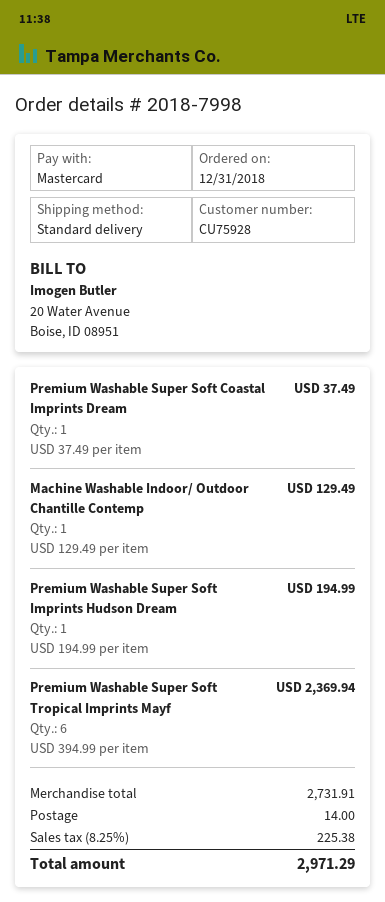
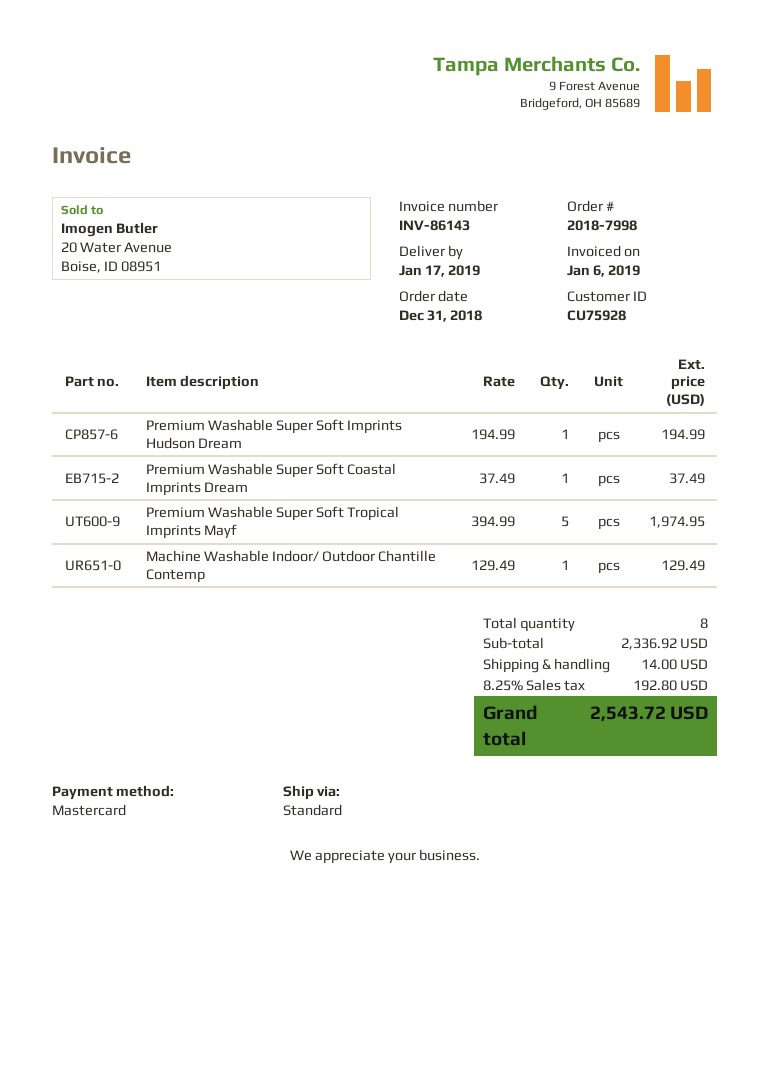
Premium Washable Super Soft Tropical Imprints Mayf: 6 x 394.99 = 2369.94 -> 5 x 394.99 = 1974.95
subtotal: 2731.91 -> 2336.92
tax: 8.25% = 225.38 -> 8.25% = 192.80
total: 2971.29 -> 2543.72

